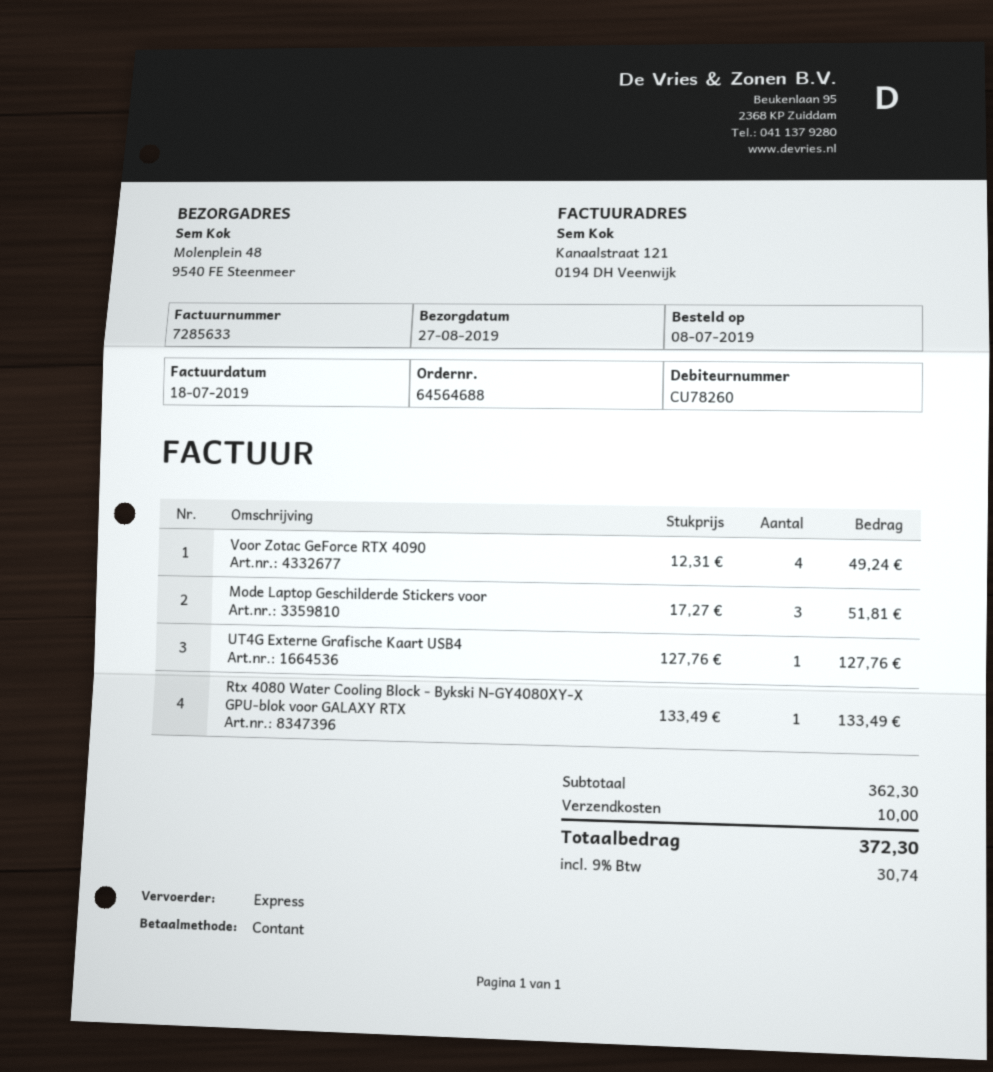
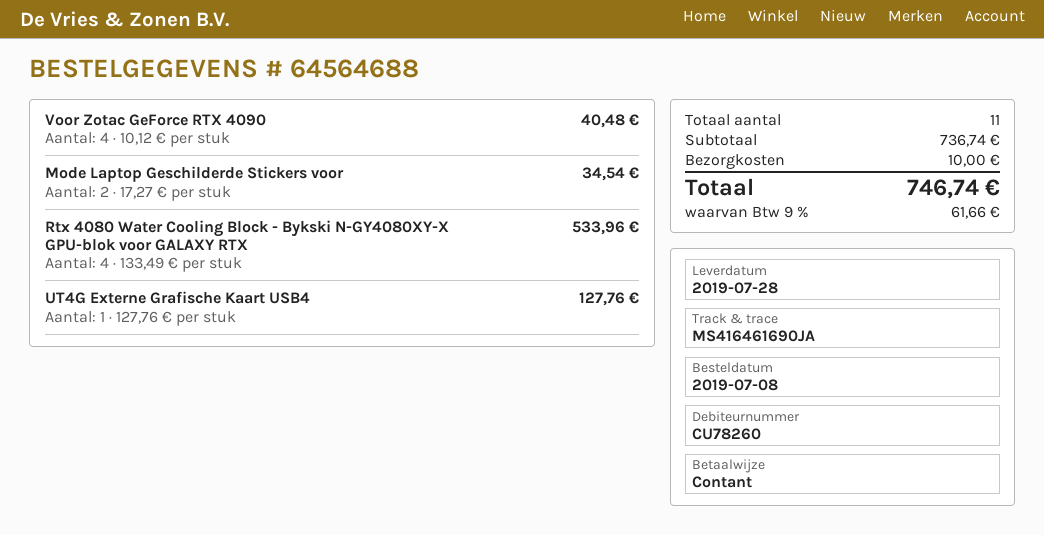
delivery date: 2019-08-27 -> 2019-07-28
Voor Zotac GeForce RTX 4090: 4 x 12.31 = 49.24 -> 4 x 10.12 = 40.48
Mode Laptop Geschilderde Stickers voor: 3 x 17.27 = 51.81 -> 2 x 17.27 = 34.54
Rtx 4080 Water Cooling Block - Bykski N-GY4080XY-X GPU-blok voor GALAXY RTX: 1 x 133.49 = 133.49 -> 4 x 133.49 = 533.96
subtotal: 362.30 -> 736.74
tax: 9% = 30.74 -> 9% = 61.66
total: 372.30 -> 746.74

